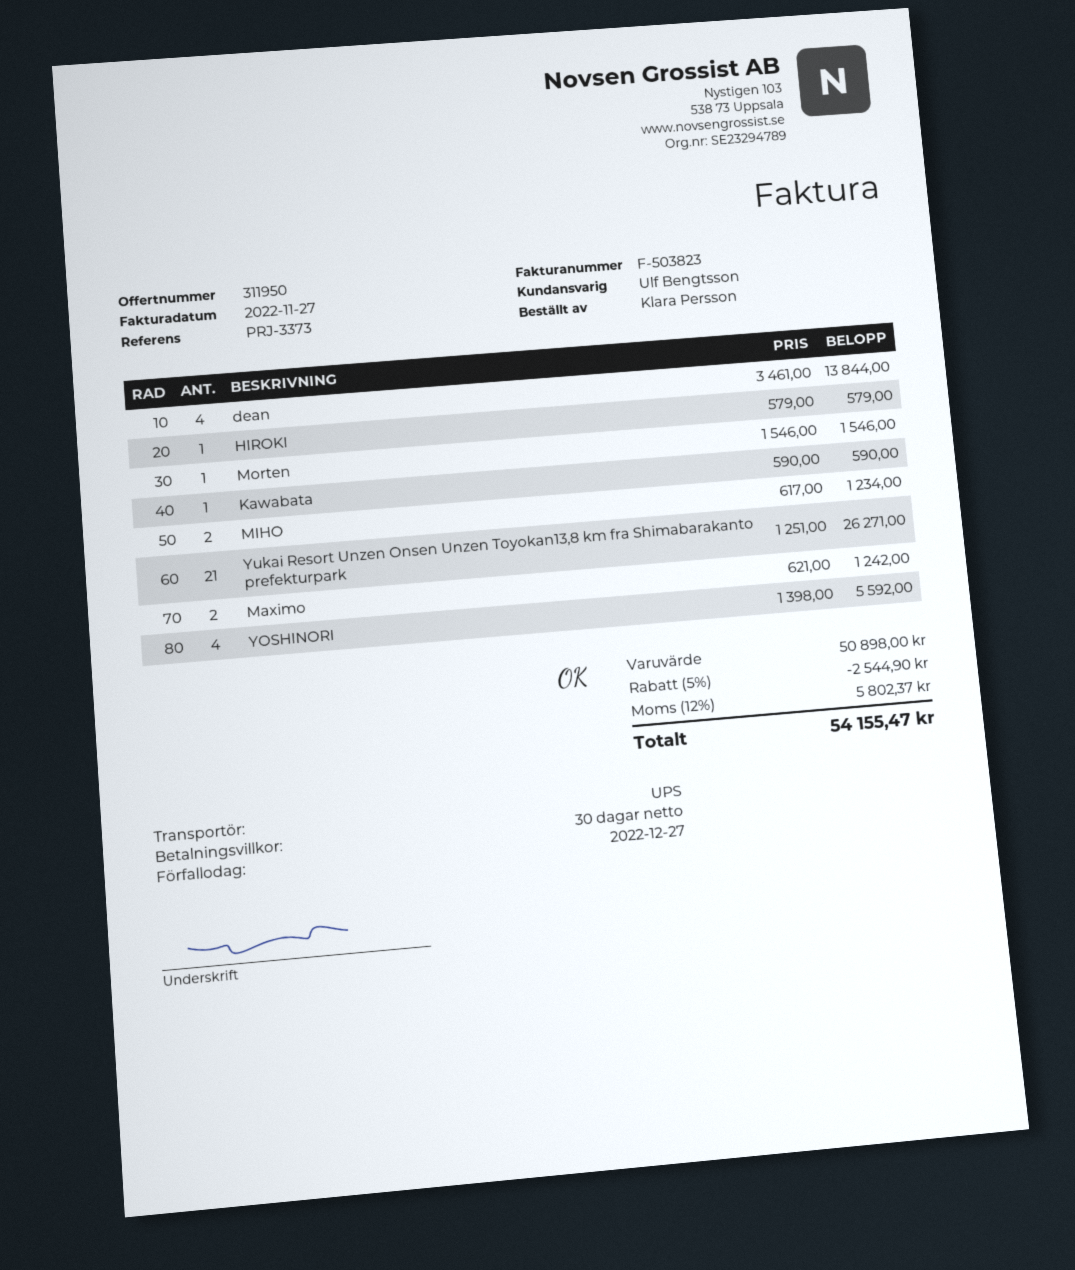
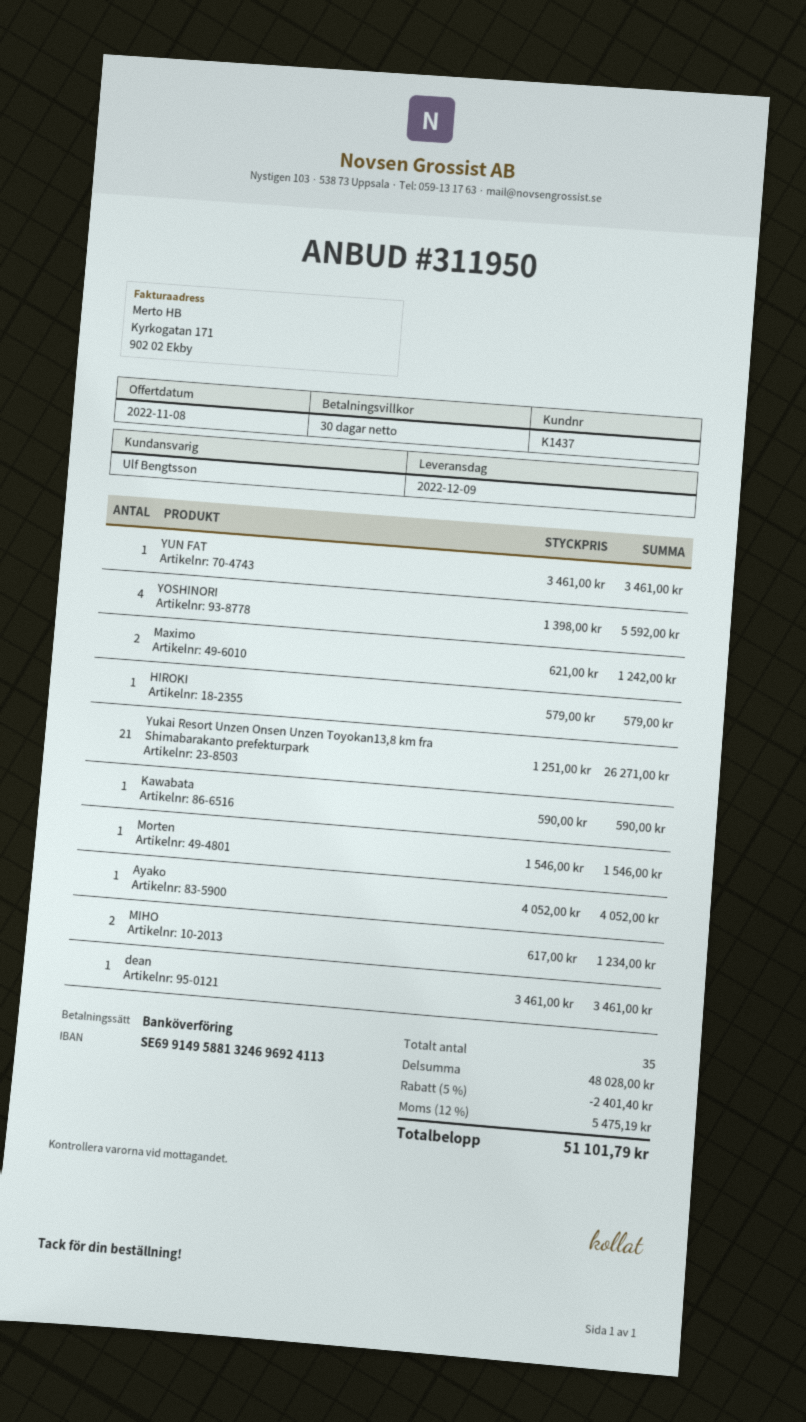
dean: 4 x 3461.00 = 13844.00 -> 1 x 3461.00 = 3461.00
YUN FAT: none -> 1 x 3461.00 = 3461.00
Ayako: none -> 1 x 4052.00 = 4052.00
subtotal: 50898.00 -> 48028.00
discount: 5% = 2544.90 -> 5% = 2401.40
tax: 12% = 5802.37 -> 12% = 5475.19
total: 54155.47 -> 51101.79

